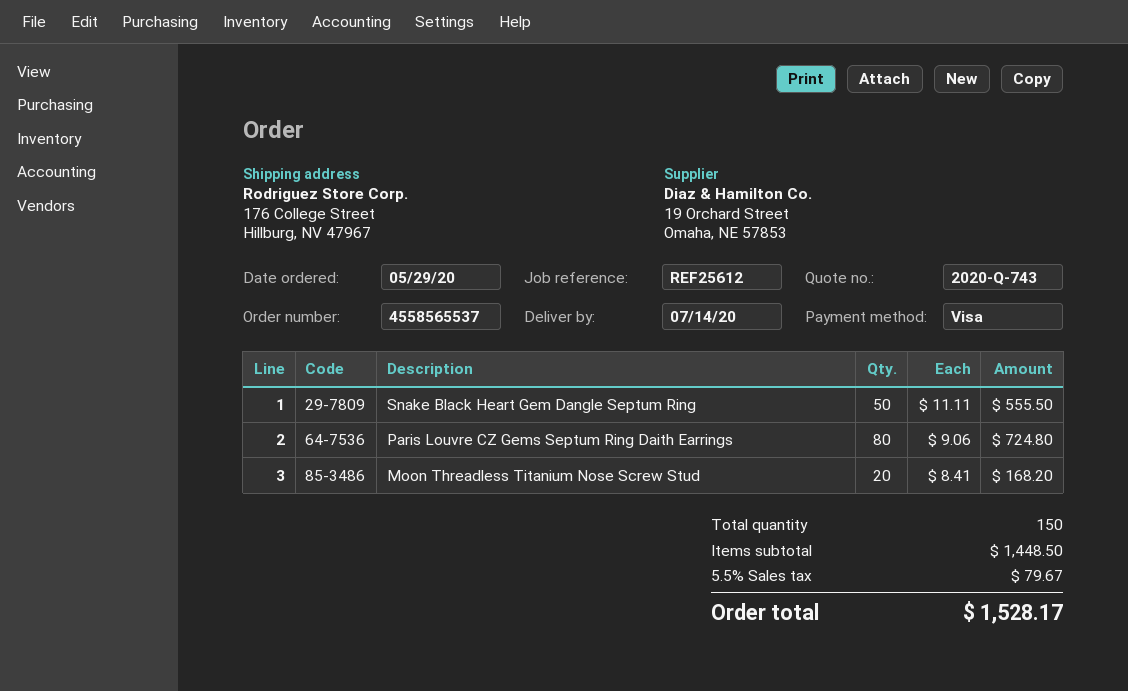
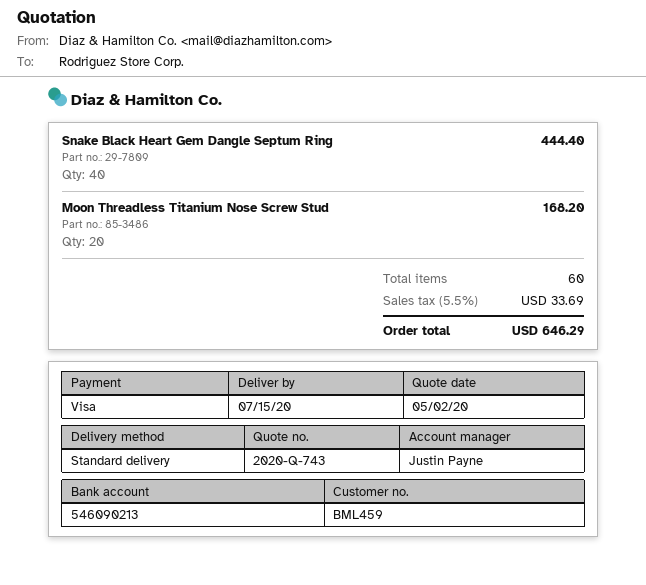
delivery date: 2020-07-14 -> 2020-07-15
Snake Black Heart Gem Dangle Septum Ring: 50 for 555.50 -> 40 for 444.40
Paris Louvre CZ Gems Septum Ring Daith Earrings: 80 for 724.80 -> none
total quantity: 150 -> 60
tax: 5.5% = 79.67 -> 5.5% = 33.69
total: 1528.17 -> 646.29

